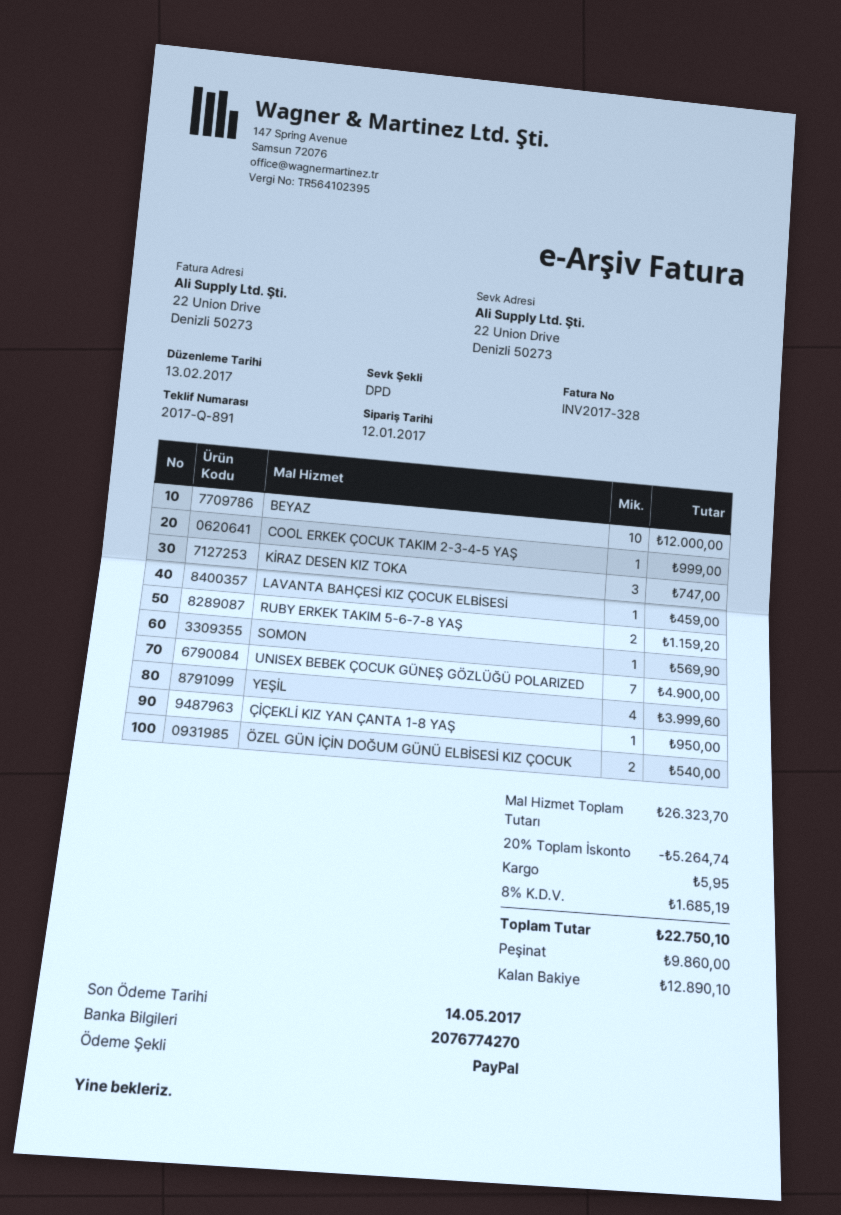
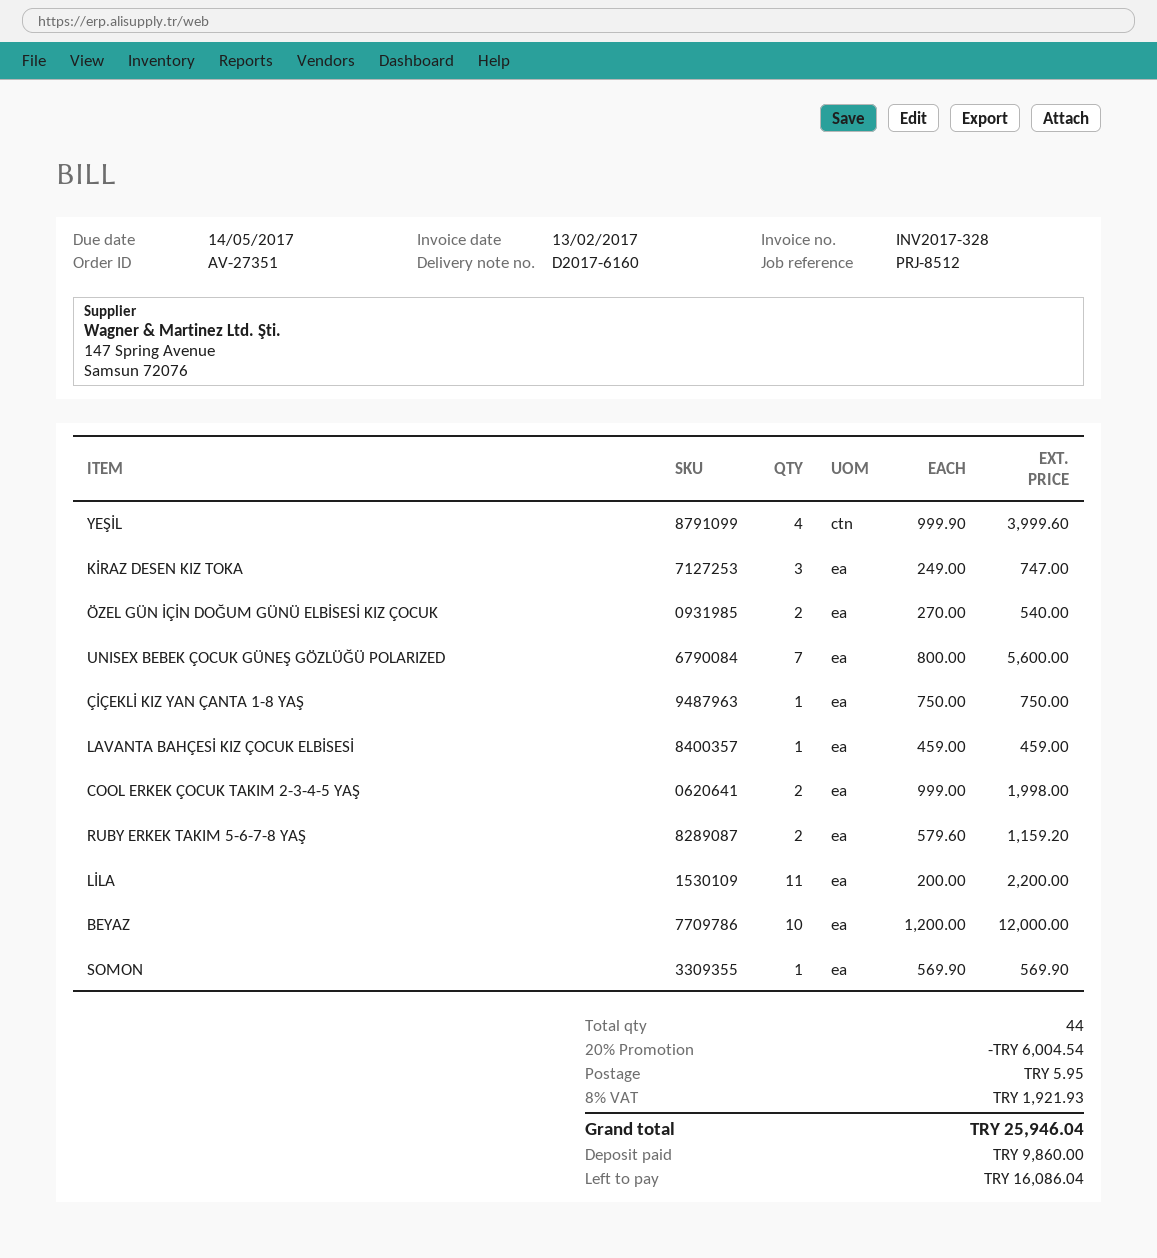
COOL ERKEK ÇOCUK TAKIM 2-3-4-5 YAŞ: 1 for 999.00 -> 2 for 1998.00
UNISEX BEBEK ÇOCUK GÜNEŞ GÖZLÜĞÜ POLARIZED: 7 for 4900.00 -> 7 for 5600.00
ÇİÇEKLİ KIZ YAN ÇANTA 1-8 YAŞ: 1 for 950.00 -> 1 for 750.00
LİLA: none -> 11 for 2200.00
discount: 20% = 5264.74 -> 20% = 6004.54
tax: 8% = 1685.19 -> 8% = 1921.93
total: 22750.10 -> 25946.04
balance: 12890.10 -> 16086.04

